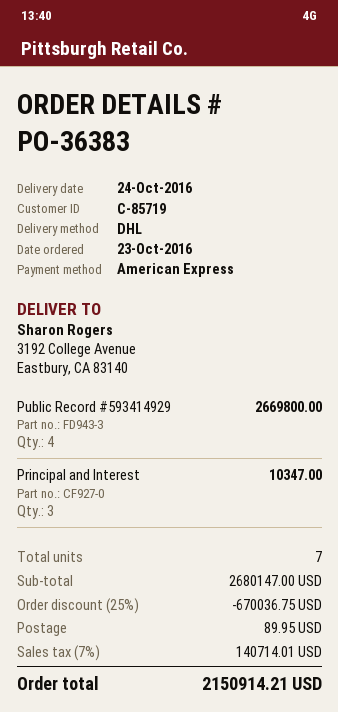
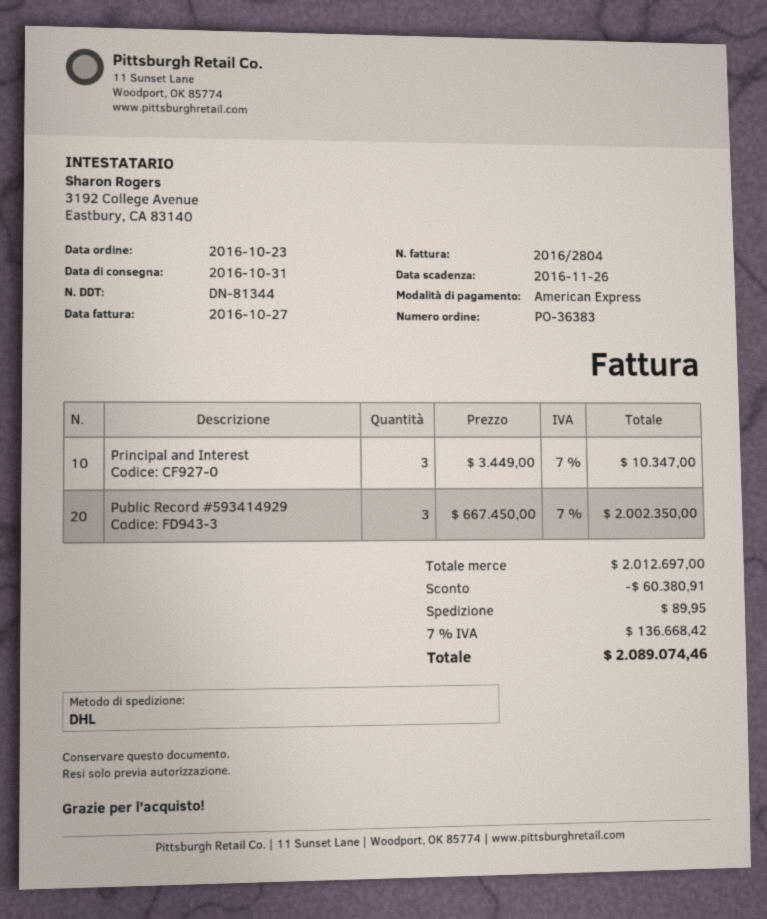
delivery date: 2016-10-24 -> 2016-10-31
Public Record #593414929: 4 for 2669800.00 -> 3 for 2002350.00
subtotal: 2680147.00 -> 2012697.00
discount: 670036.75 -> 60380.91
tax: 7% = 140714.01 -> 7% = 136668.42
total: 2150914.21 -> 2089074.46

